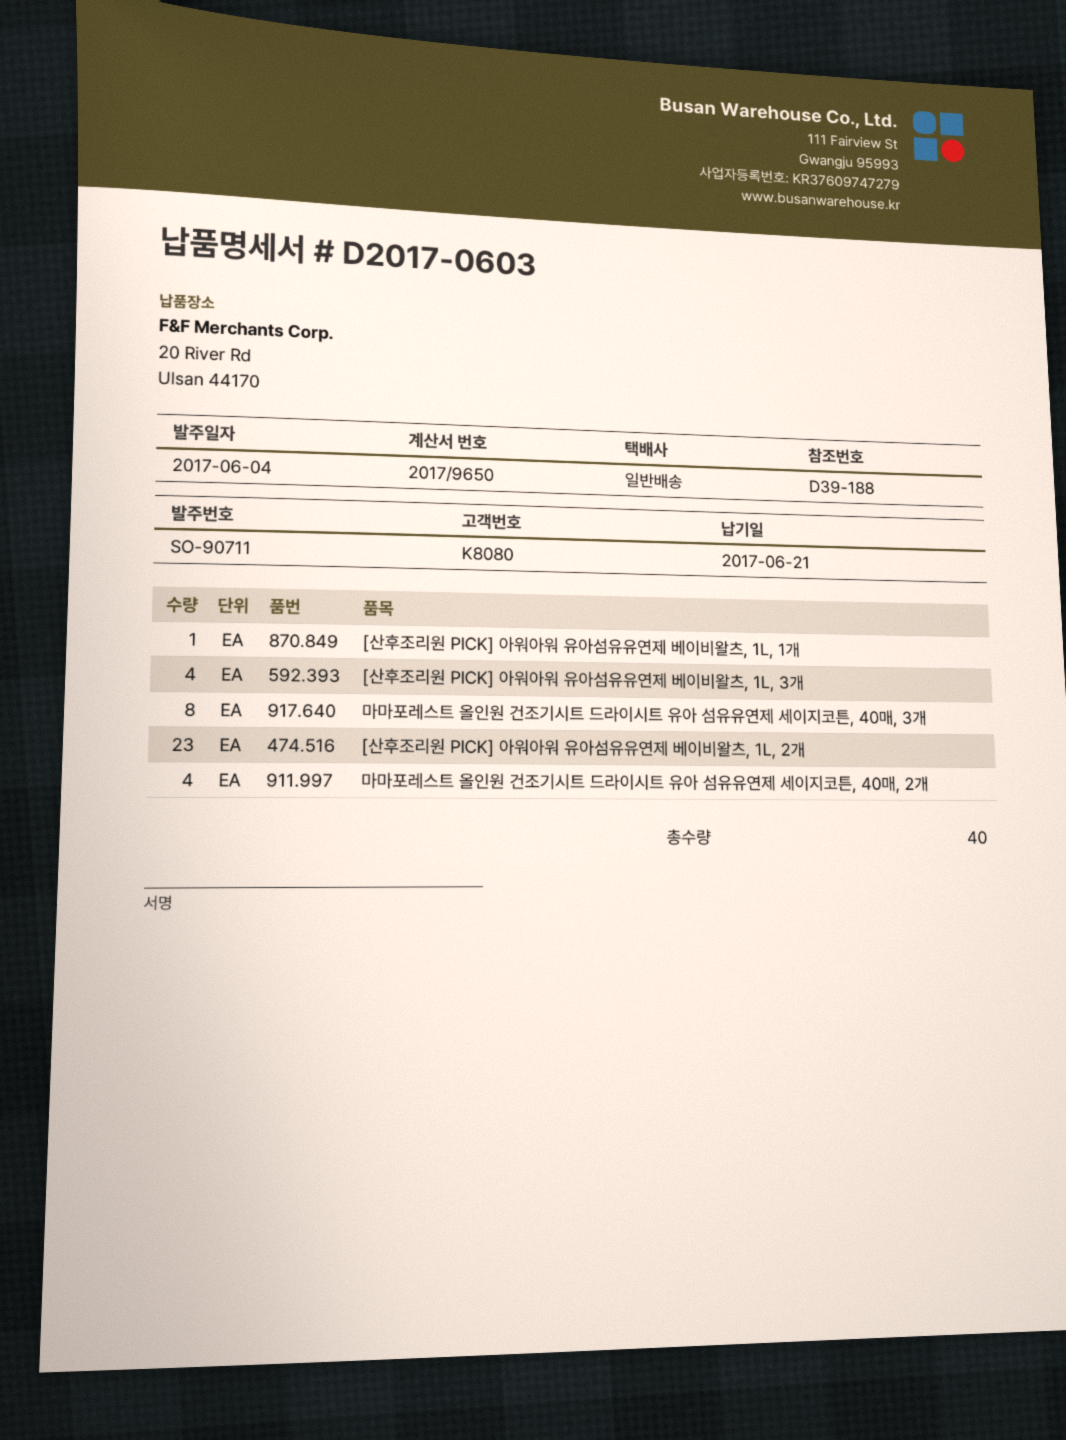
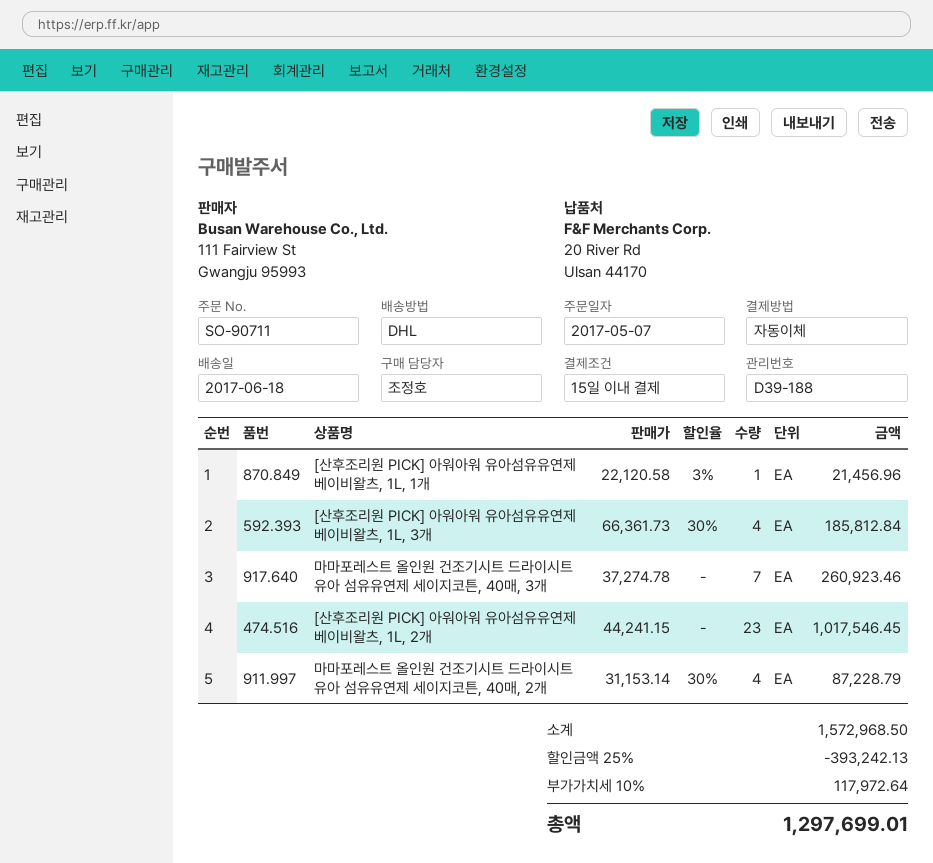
order date: 2017-06-04 -> 2017-05-07
delivery date: 2017-06-21 -> 2017-06-18
shipping method: standard -> DHL
마마포레스트 올인원 건조기시트 드라이시트 유아 섬유유연제 세이지코튼, 40매, 3개: 8 -> 7

